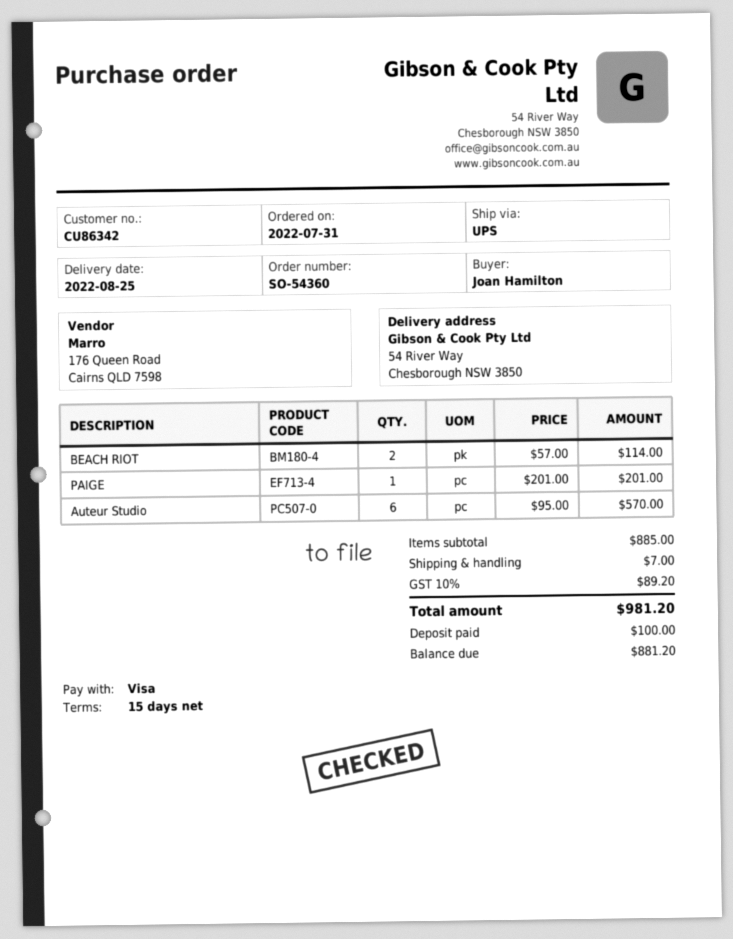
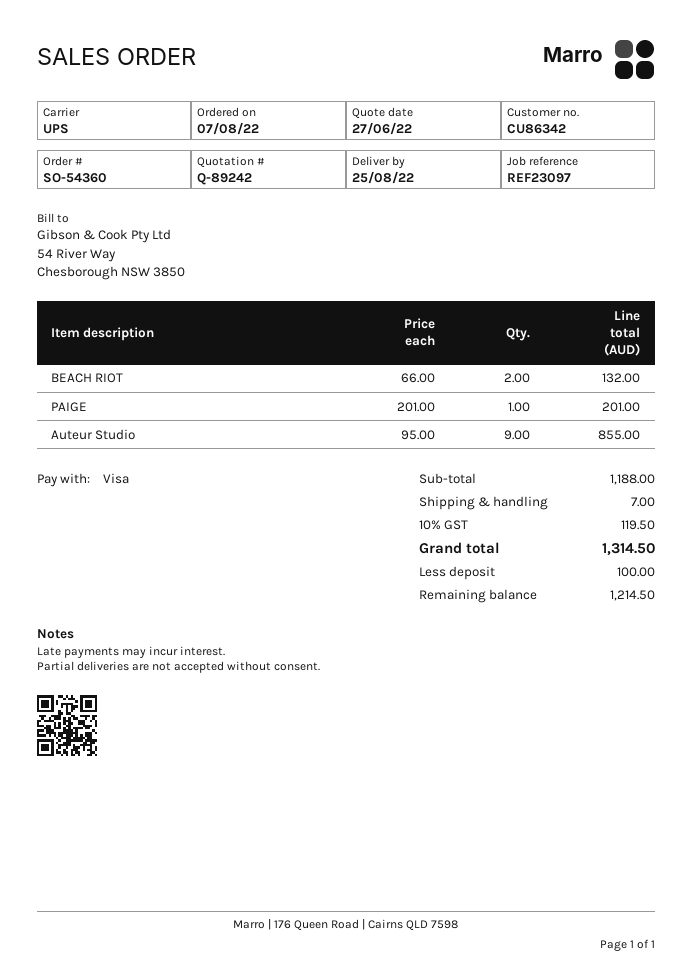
order date: 2022-07-31 -> 2022-08-07
BEACH RIOT: 2 x 57.00 = 114.00 -> 2 x 66.00 = 132.00
Auteur Studio: 6 x 95.00 = 570.00 -> 9 x 95.00 = 855.00
subtotal: 885.00 -> 1188.00
tax: 10% = 89.20 -> 10% = 119.50
total: 981.20 -> 1314.50
balance: 881.20 -> 1214.50

